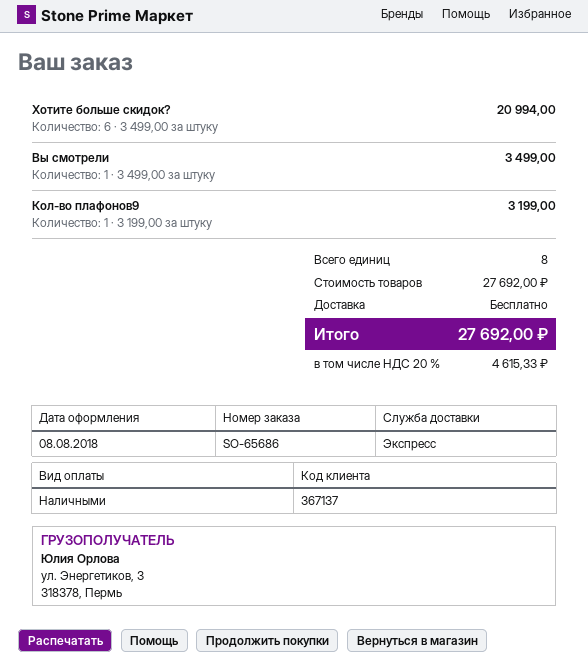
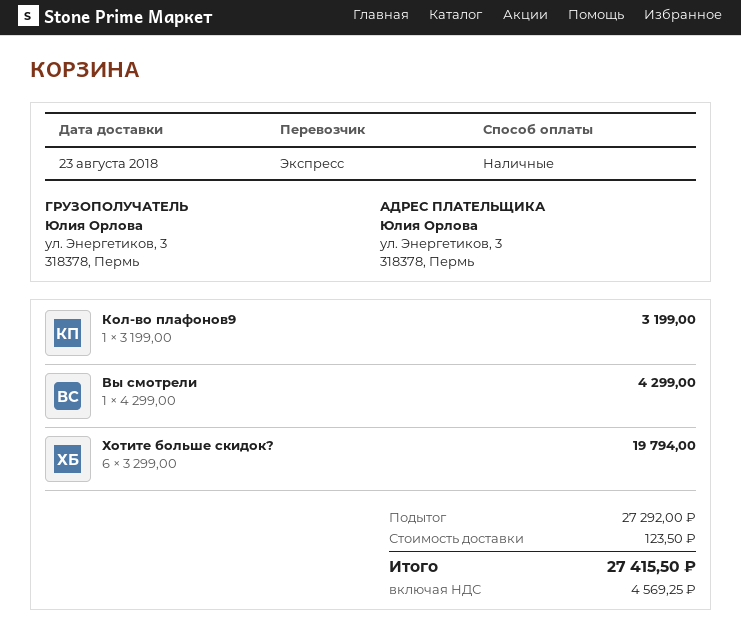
Хотите больше скидок?: 6 x 3499.00 = 20994.00 -> 6 x 3299.00 = 19794.00
Вы смотрели: 1 x 3499.00 = 3499.00 -> 1 x 4299.00 = 4299.00
subtotal: 27692.00 -> 27292.00
shipping: 0.00 -> 123.50
tax: 4615.33 -> 4569.25
total: 27692.00 -> 27415.50

